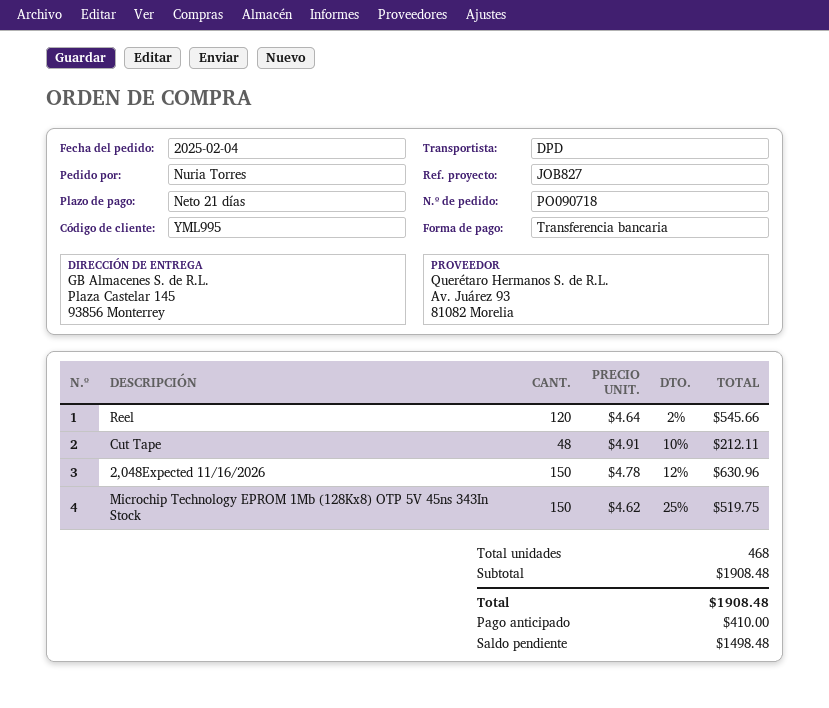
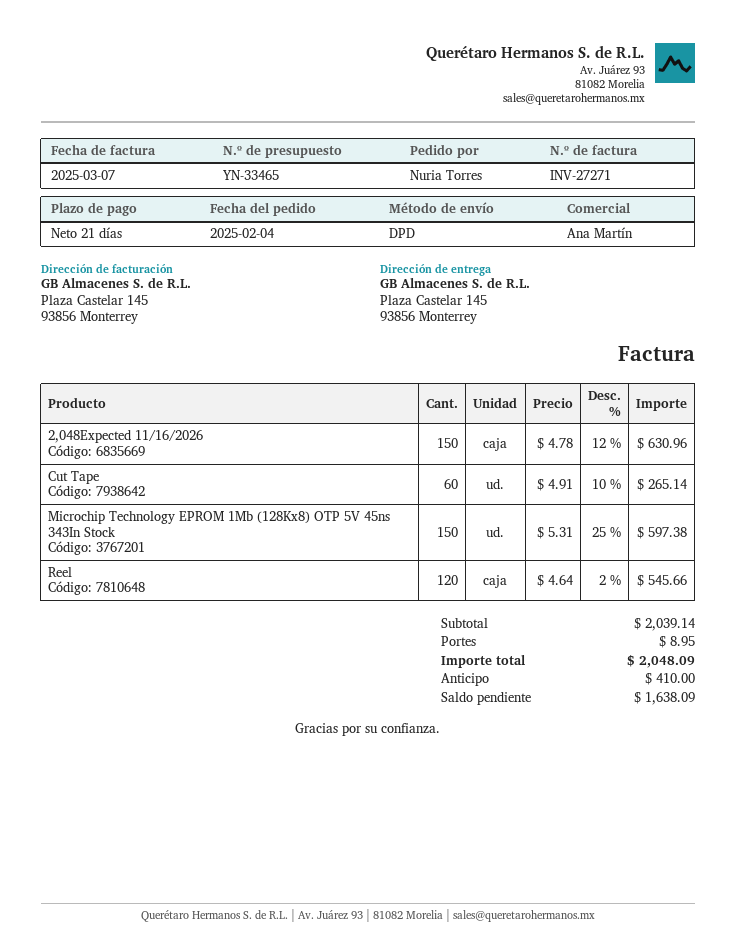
Cut Tape: 48 x 4.91 - 10% = 212.11 -> 60 x 4.91 - 10% = 265.14
Microchip Technology EPROM 1Mb (128Kx8) OTP 5V 45ns 343In Stock: 150 x 4.62 - 25% = 519.75 -> 150 x 5.31 - 25% = 597.38
subtotal: 1908.48 -> 2039.14
shipping: none -> 8.95
total: 1908.48 -> 2048.09
balance: 1498.48 -> 1638.09

